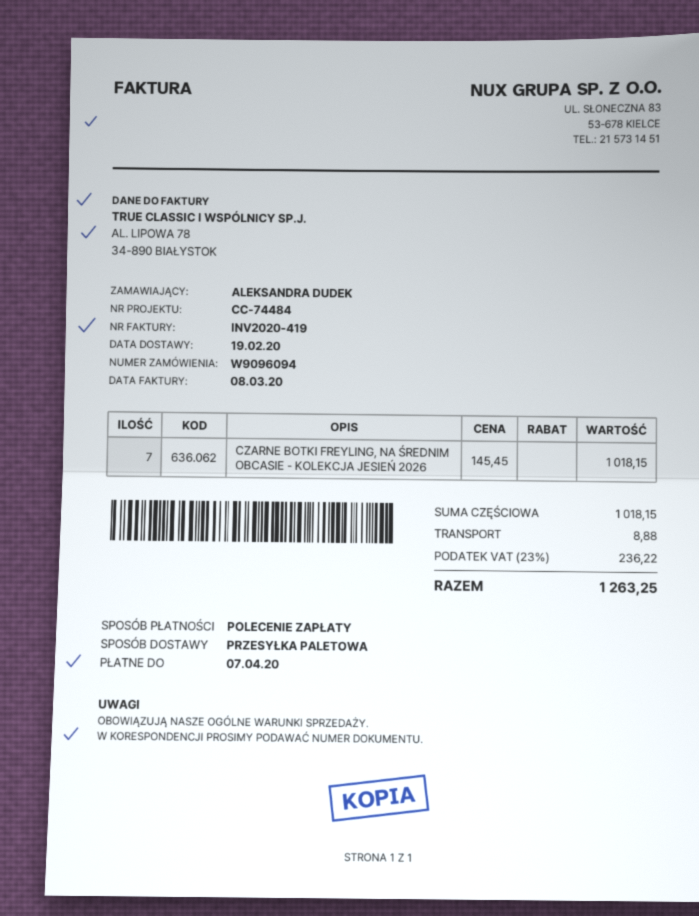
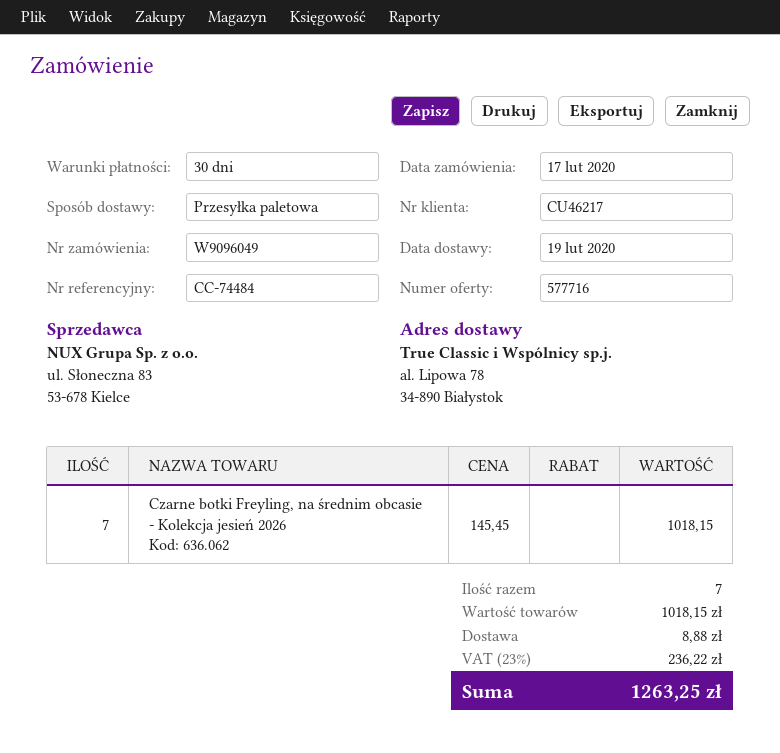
order number: W9096094 -> W9096049

